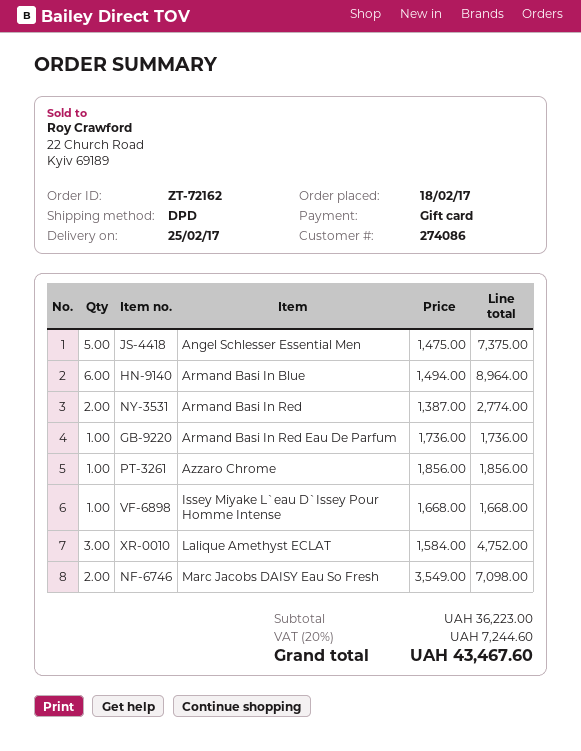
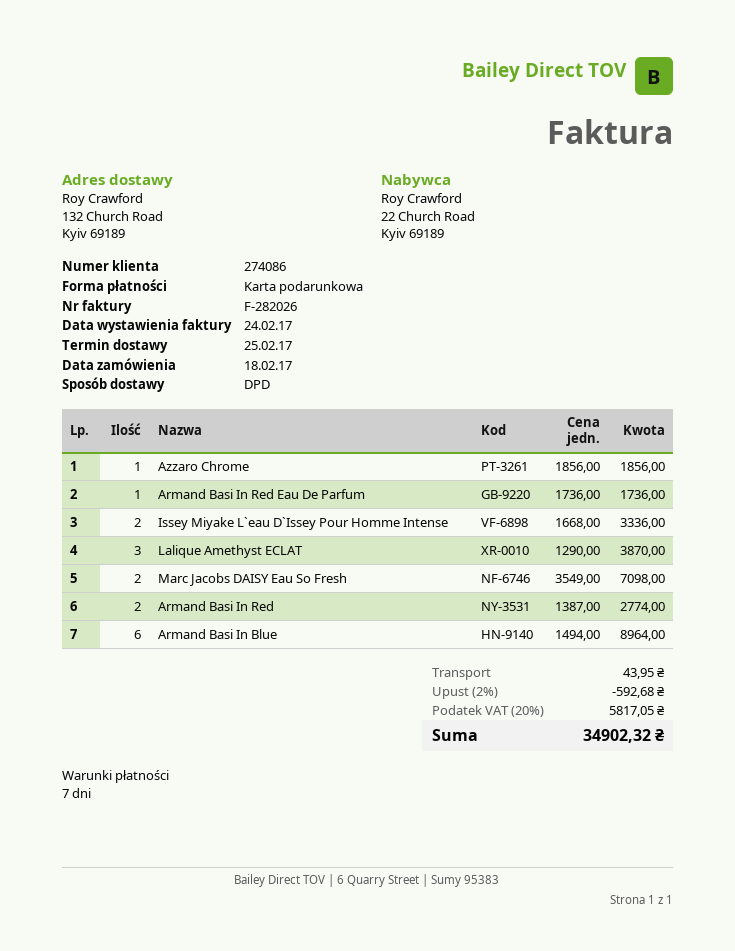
Angel Schlesser Essential Men: 5 x 1475.00 = 7375.00 -> none
Issey Miyake L`eau D`Issey Pour Homme Intense: 1 x 1668.00 = 1668.00 -> 2 x 1668.00 = 3336.00
Lalique Amethyst ECLAT: 3 x 1584.00 = 4752.00 -> 3 x 1290.00 = 3870.00
discount: none -> 2% = 592.68
shipping: none -> 43.95
tax: 20% = 7244.60 -> 20% = 5817.05
total: 43467.60 -> 34902.32

